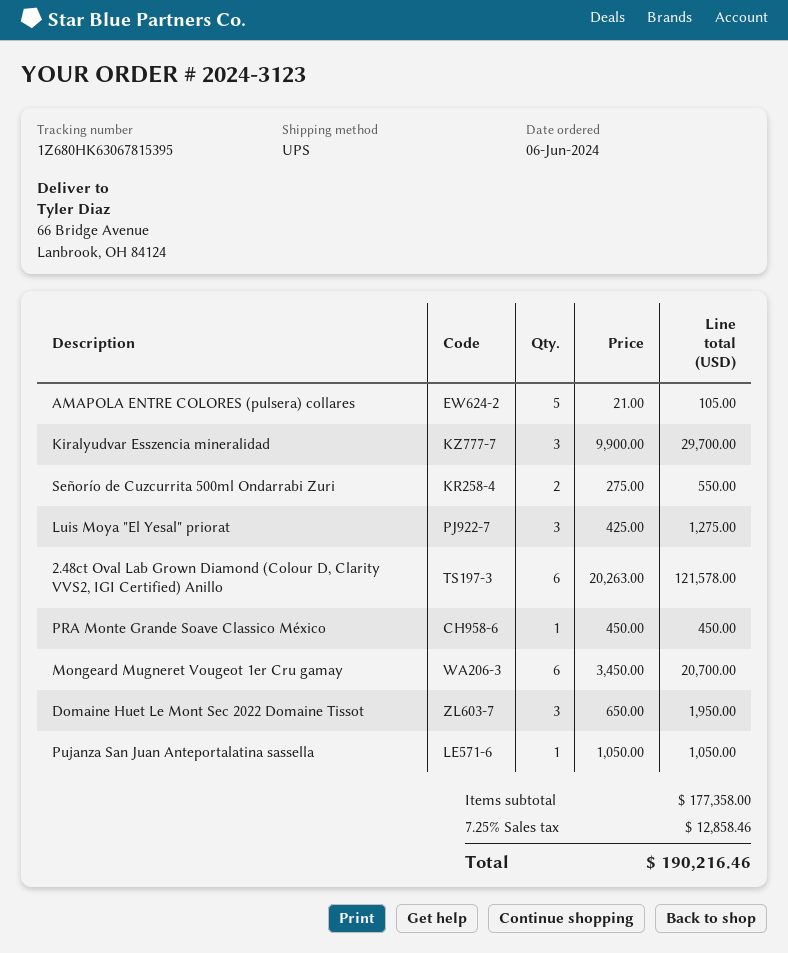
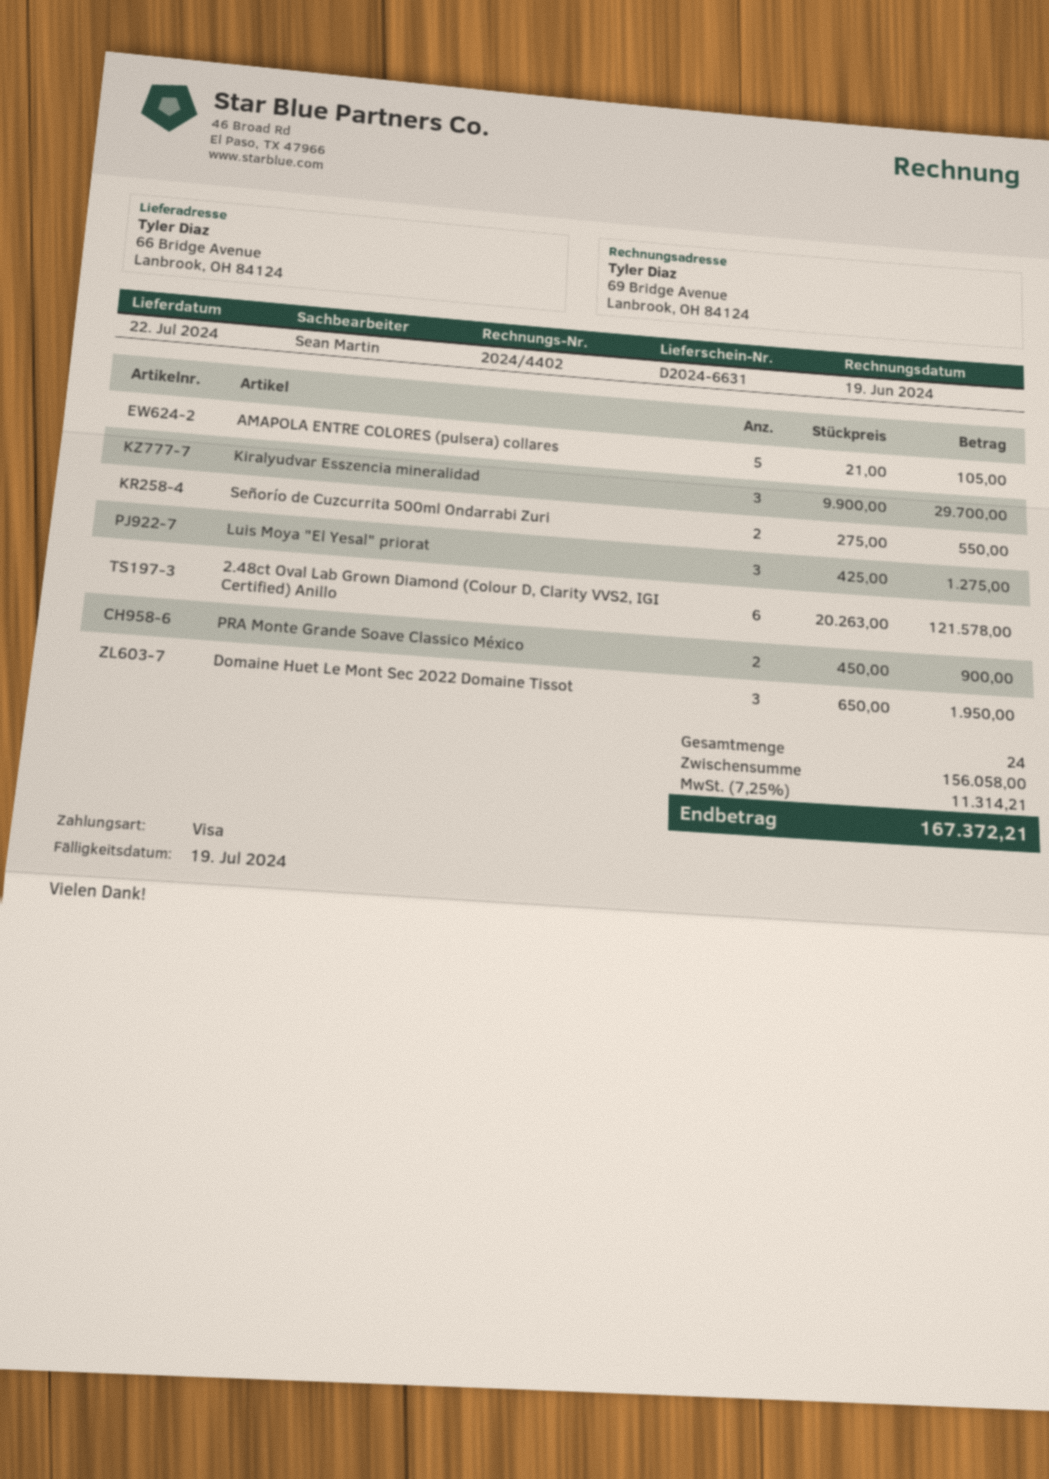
PRA Monte Grande Soave Classico México: 1 x 450.00 = 450.00 -> 2 x 450.00 = 900.00
Mongeard Mugneret Vougeot 1er Cru gamay: 6 x 3450.00 = 20700.00 -> none
Pujanza San Juan Anteportalatina sassella: 1 x 1050.00 = 1050.00 -> none
subtotal: 177358.00 -> 156058.00
tax: 7.25% = 12858.46 -> 7.25% = 11314.21
total: 190216.46 -> 167372.21

